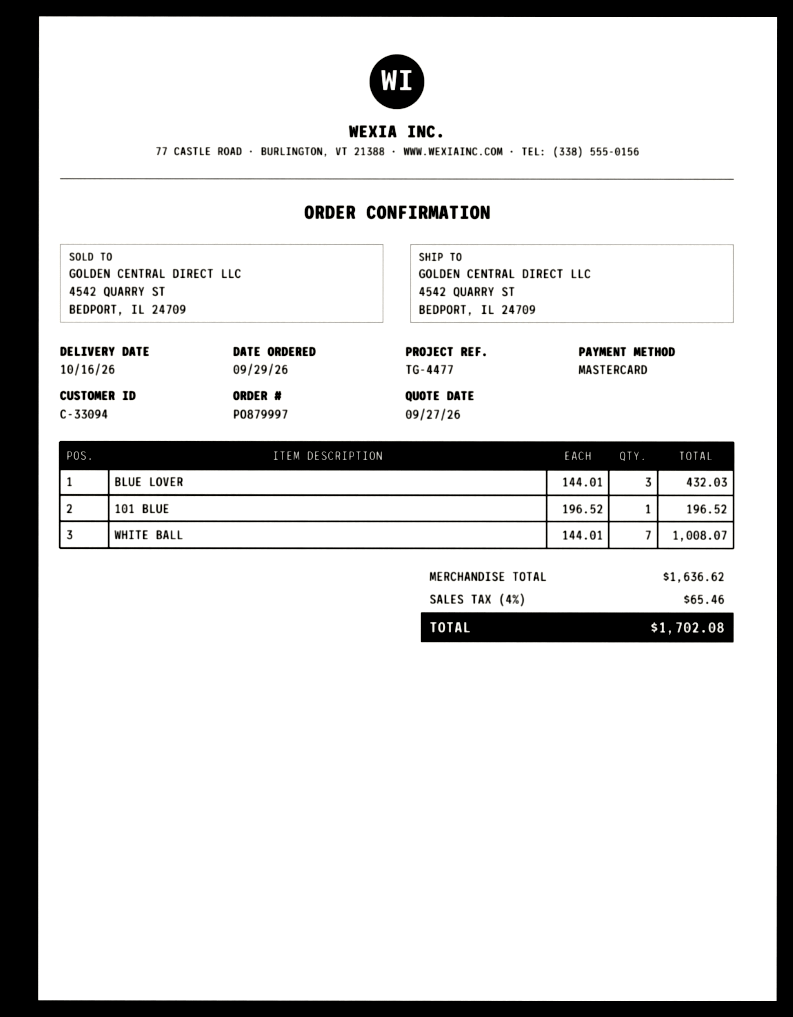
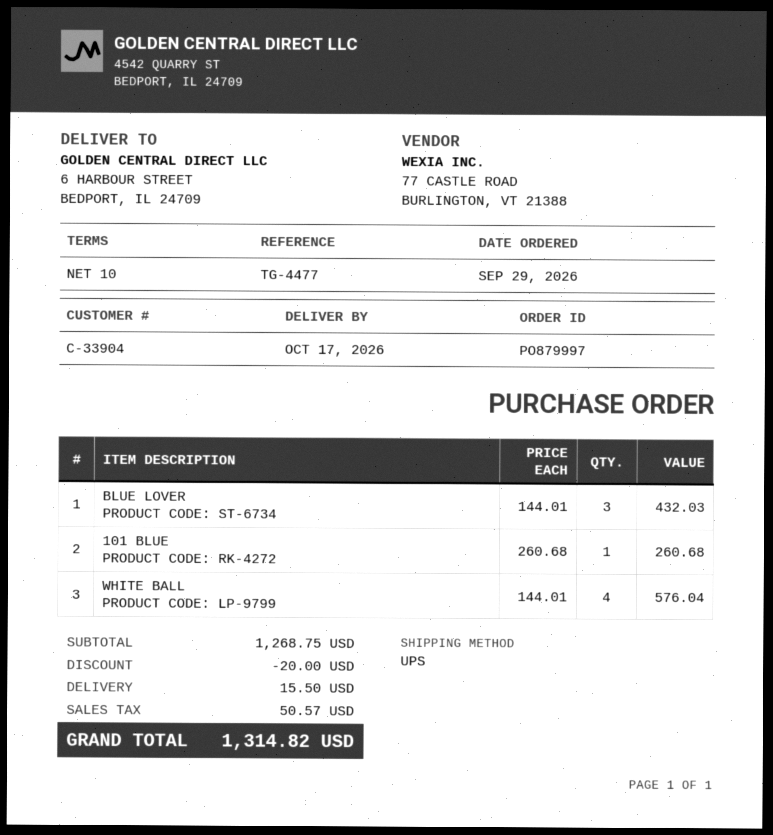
delivery date: 2026-10-16 -> 2026-10-17
customer number: C-33094 -> C-33904
ship to: 4542 QUARRY ST, BEDPORT, IL 24709 -> 6 HARBOUR STREET, BEDPORT, IL 24709
101 BLUE: 1 x 196.52 = 196.52 -> 1 x 260.68 = 260.68
WHITE BALL: 7 x 144.01 = 1008.07 -> 4 x 144.01 = 576.04
subtotal: 1636.62 -> 1268.75
discount: none -> 20.00
shipping: none -> 15.50
tax: 65.46 -> 50.57
total: 1702.08 -> 1314.82

